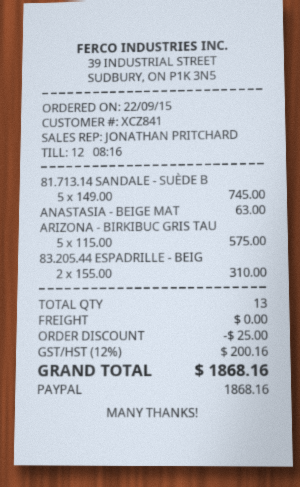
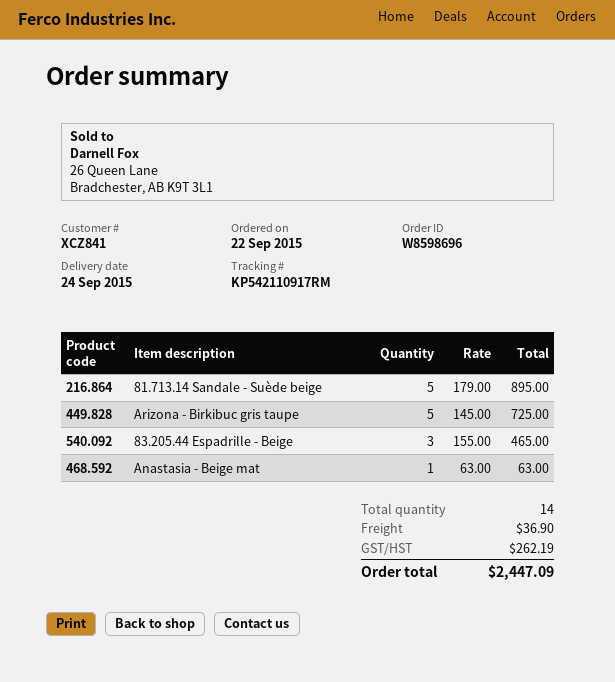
81.713.14 SANDALE - SUÈDE B: 5 x 149.00 = 745.00 -> 5 x 179.00 = 895.00
ARIZONA - BIRKIBUC GRIS TAU: 5 x 115.00 = 575.00 -> 5 x 145.00 = 725.00
83.205.44 ESPADRILLE - BEIG: 2 x 155.00 = 310.00 -> 3 x 155.00 = 465.00
total quantity: 13 -> 14
discount: 25.00 -> none
shipping: 0.00 -> 36.90
tax: 200.16 -> 262.19
total: 1868.16 -> 2447.09

